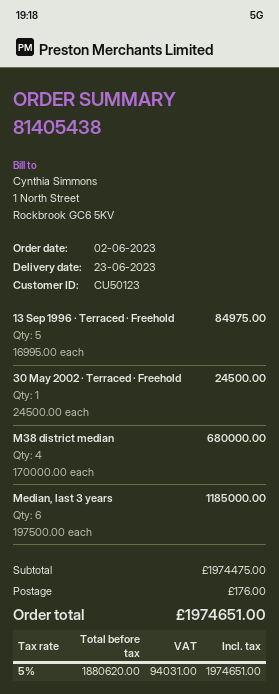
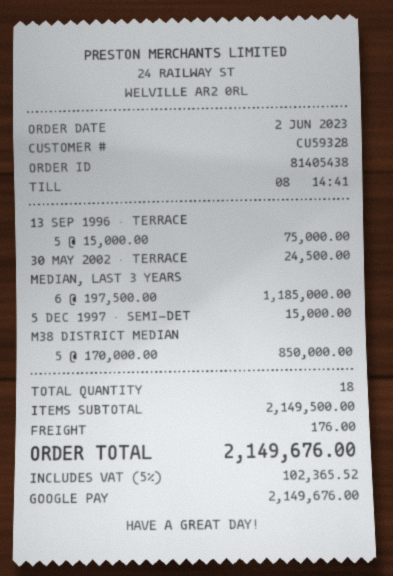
customer number: CU50123 -> CU59328
13 Sep 1996 · Terraced · Freehold: 5 x 16995.00 = 84975.00 -> 5 x 15000.00 = 75000.00
M38 district median: 4 x 170000.00 = 680000.00 -> 5 x 170000.00 = 850000.00
5 DEC 1997 · SEMI-DET: none -> 1 x 15000.00 = 15000.00
subtotal: 1974475.00 -> 2149500.00
tax: 5% = 94031.00 -> 5% = 102365.52
total: 1974651.00 -> 2149676.00

